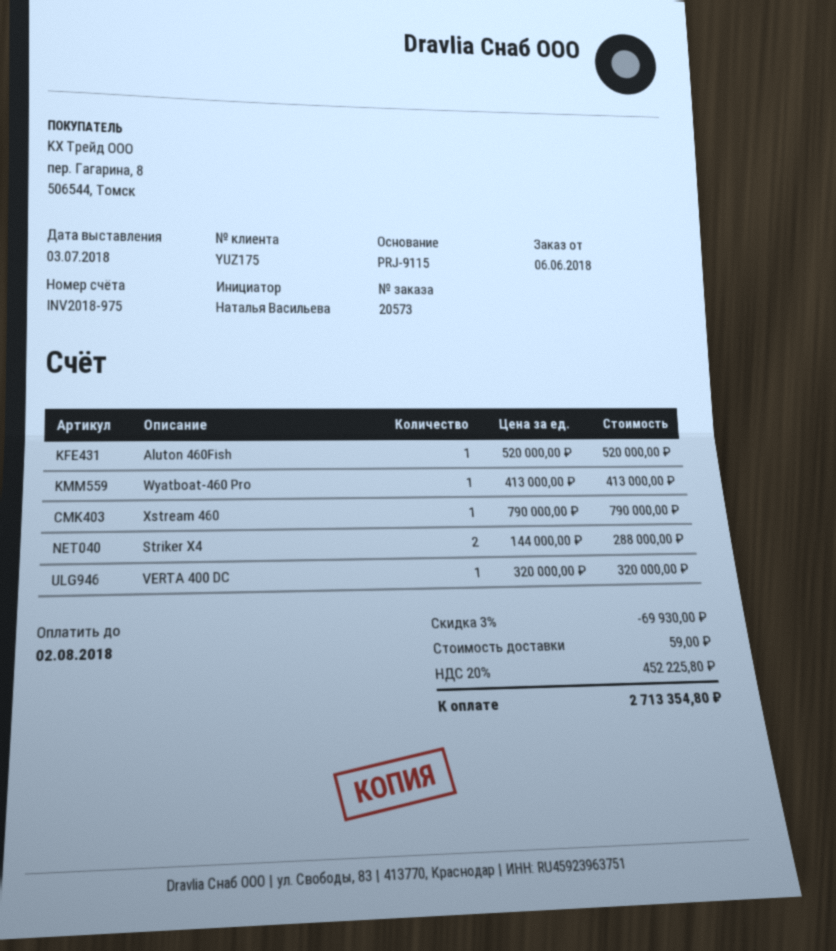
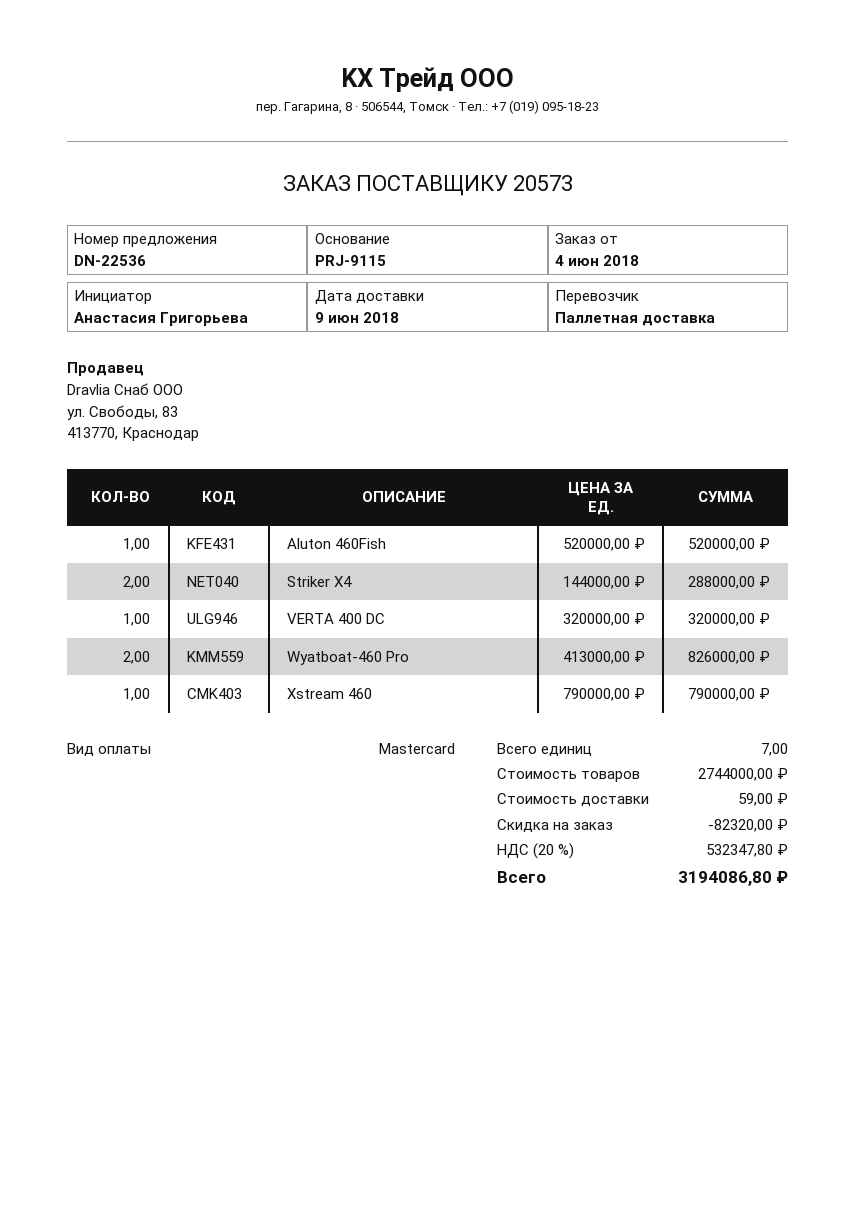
order date: 2018-06-06 -> 2018-06-04
ordered by: Наталья Васильева -> Анастасия Григорьева
Wyatboat-460 Pro: 1 x 413000.00 = 413000.00 -> 2 x 413000.00 = 826000.00
discount: 69930.00 -> 82320.00
tax: 20% = 452225.80 -> 20% = 532347.80
total: 2713354.80 -> 3194086.80

